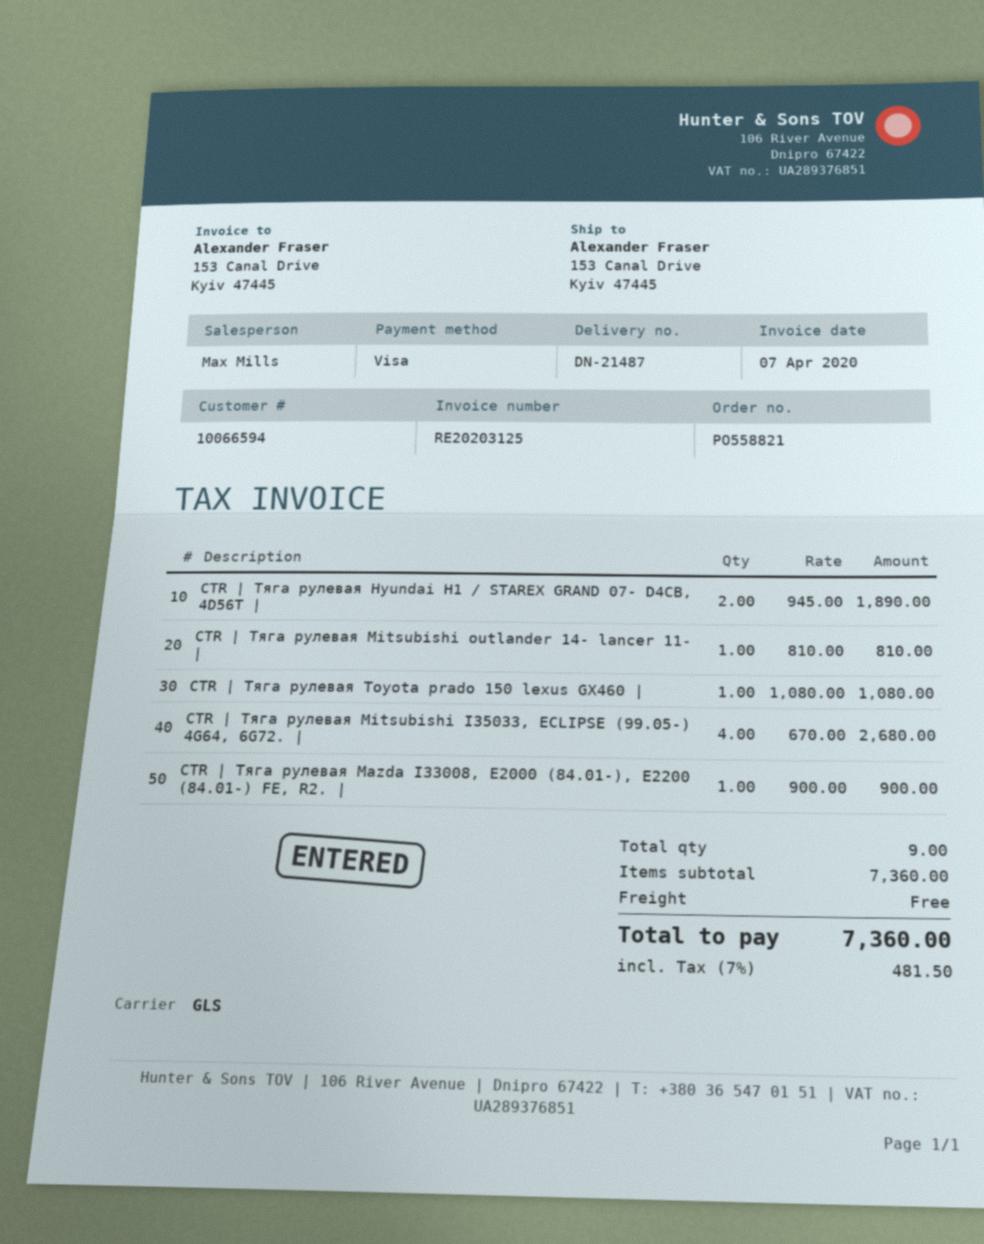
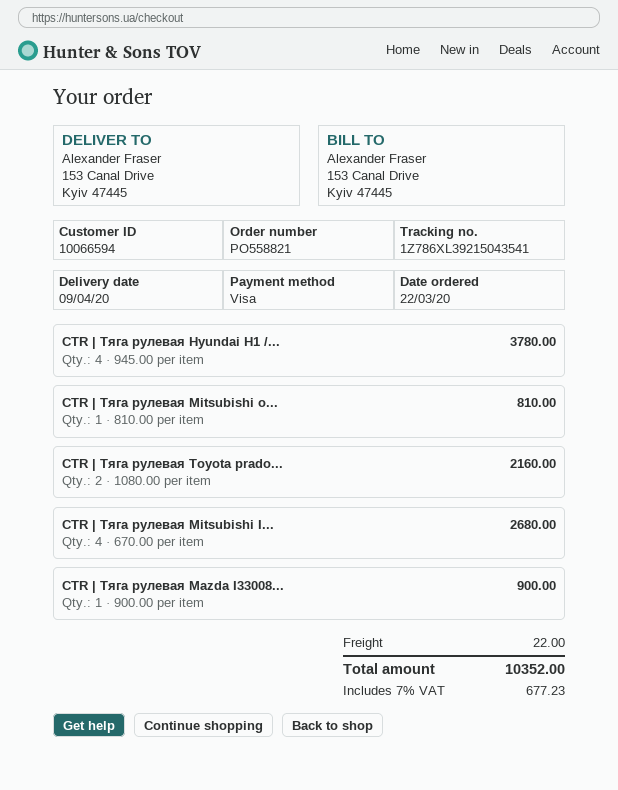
CTR | Тяга рулевая Hyundai H1 / STAREX GRAND 07- D4CB, 4D56T |: 2 x 945.00 = 1890.00 -> 4 x 945.00 = 3780.00
CTR | Тяга рулевая Toyota prado 150 lexus GX460 |: 1 x 1080.00 = 1080.00 -> 2 x 1080.00 = 2160.00
shipping: 0.00 -> 22.00
tax: 7% = 481.50 -> 7% = 677.23
total: 7360.00 -> 10352.00

